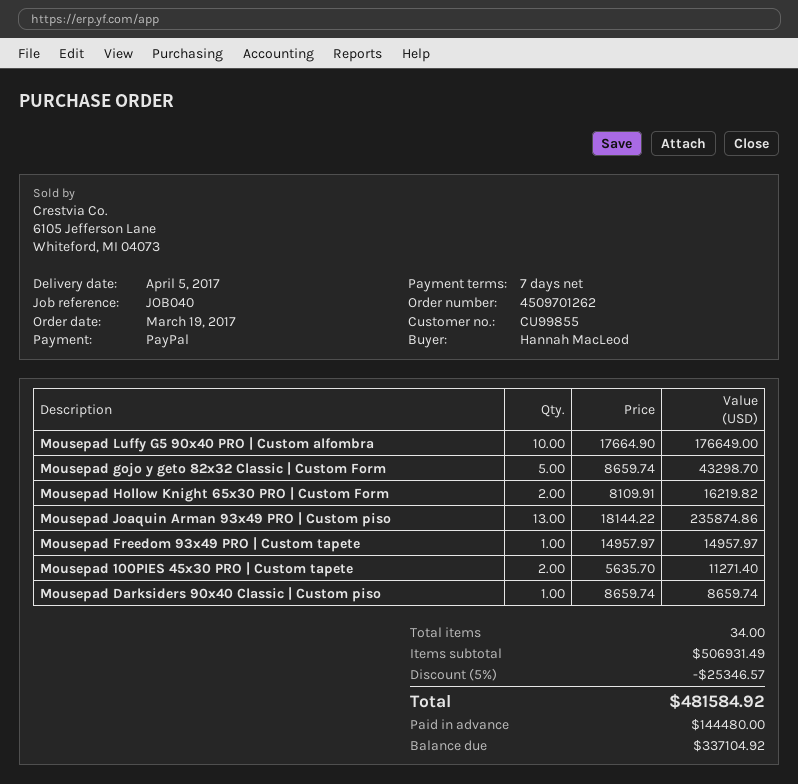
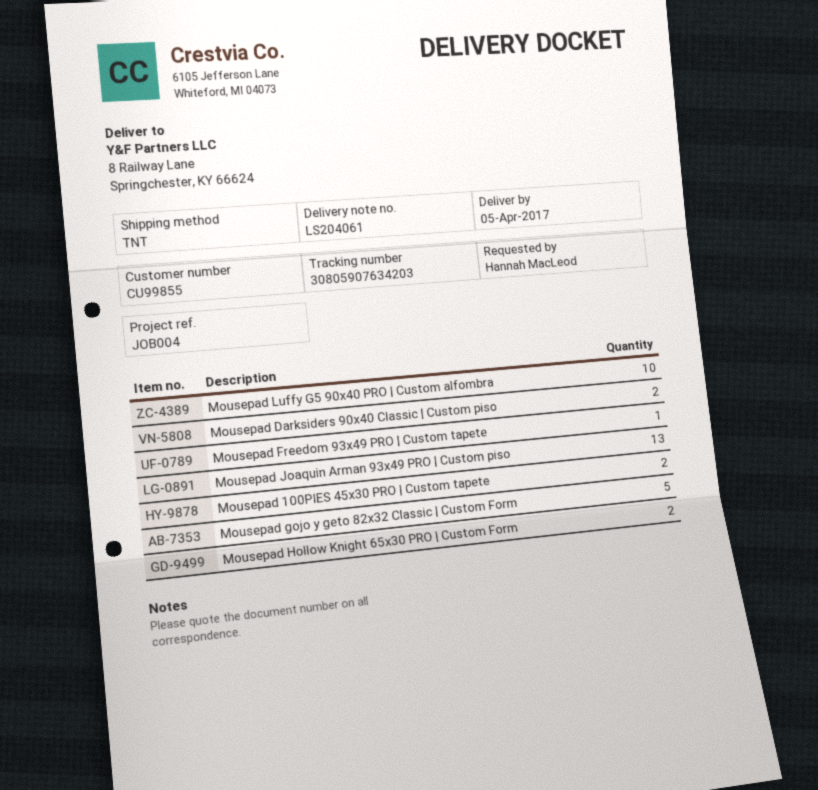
reference: JOB040 -> JOB004
Mousepad Darksiders 90x40 Classic | Custom piso: 1 -> 2

